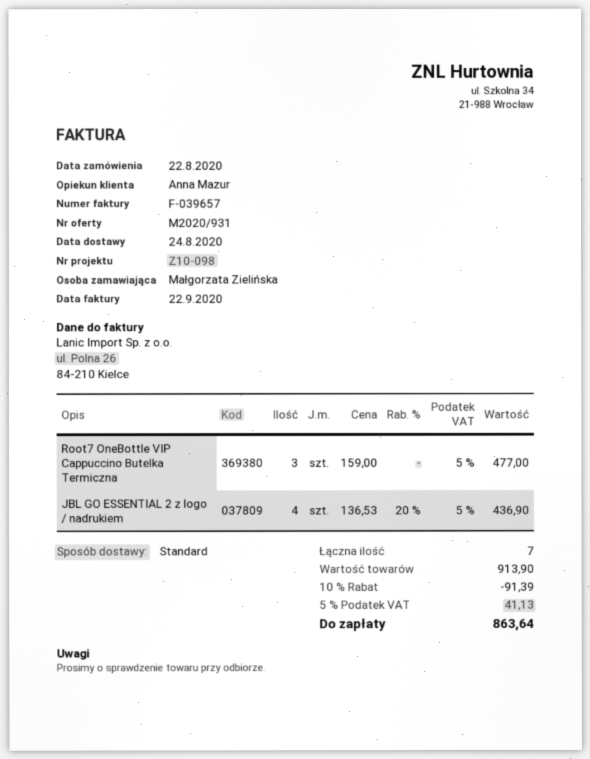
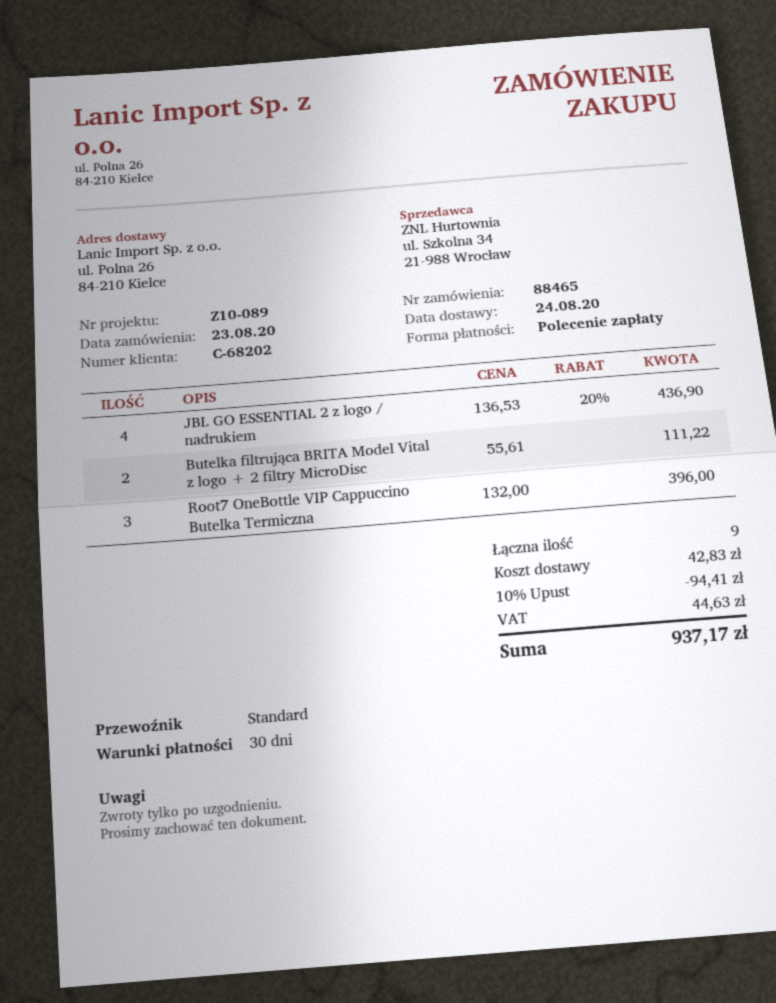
order date: 2020-08-22 -> 2020-08-23
reference: Z10-098 -> Z10-089
Root7 OneBottle VIP Cappuccino Butelka Termiczna: 3 x 159.00 = 477.00 -> 3 x 132.00 = 396.00
Butelka filtrująca BRITA Model Vital z logo + 2 filtry MicroDisc: none -> 2 x 55.61 = 111.22
total quantity: 7 -> 9
discount: 10% = 91.39 -> 10% = 94.41
shipping: none -> 42.83
tax: 41.13 -> 44.63
total: 863.64 -> 937.17

